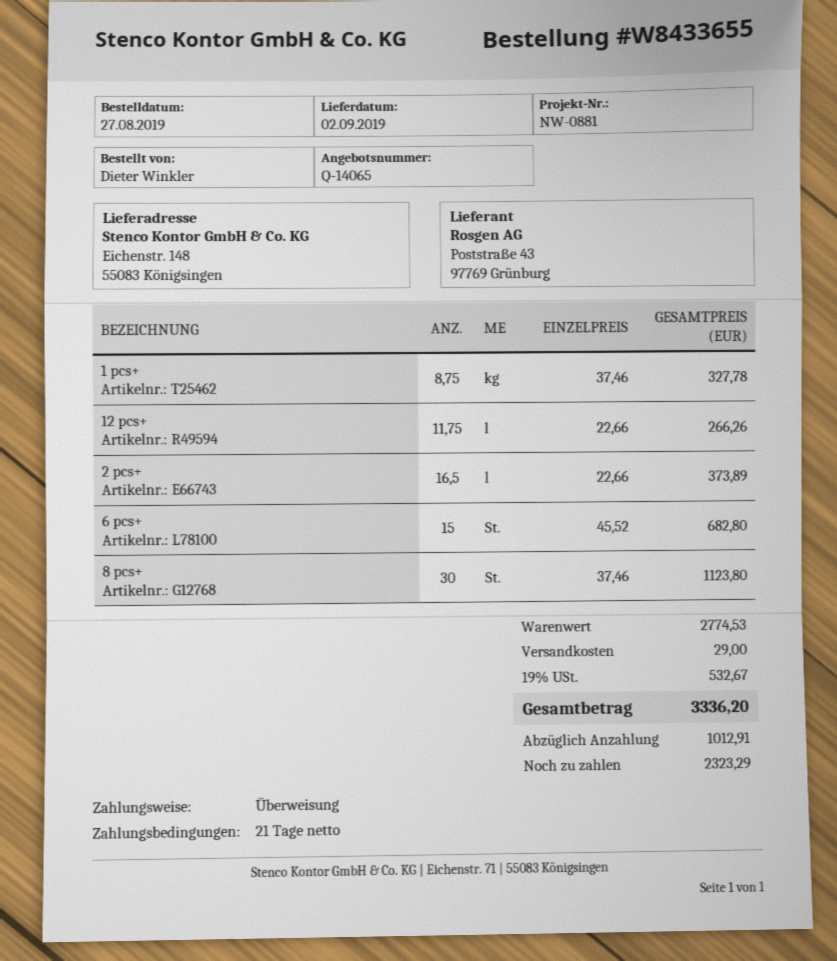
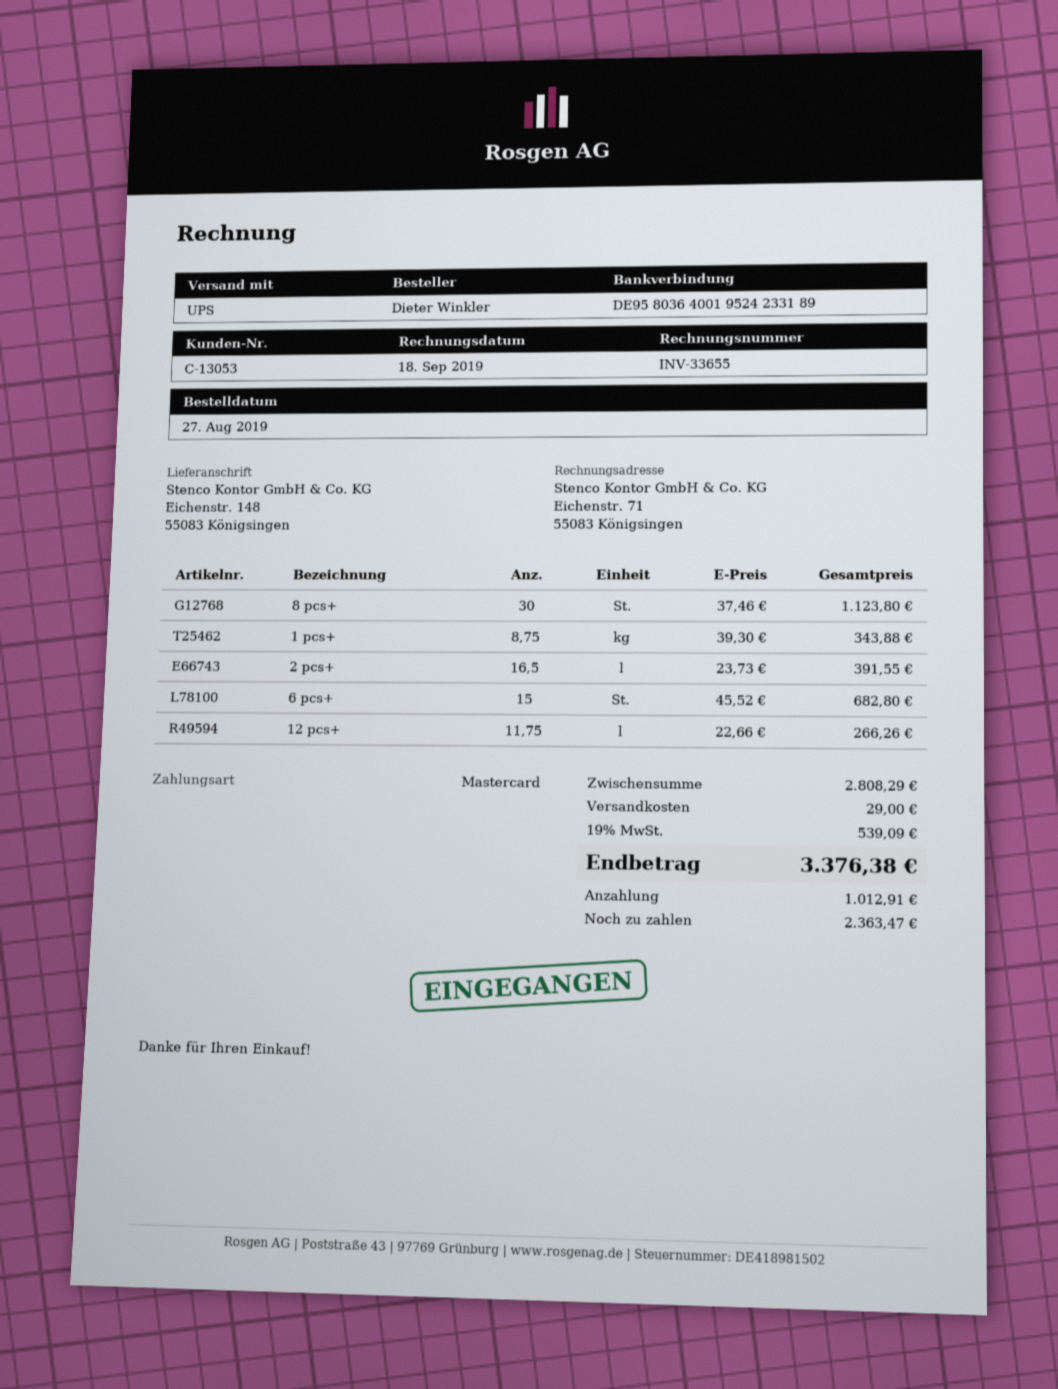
payment method: bank transfer -> Mastercard
1 pcs+: 8.75 x 37.46 = 327.78 -> 8.75 x 39.30 = 343.88
2 pcs+: 16.5 x 22.66 = 373.89 -> 16.5 x 23.73 = 391.55
subtotal: 2774.53 -> 2808.29
tax: 19% = 532.67 -> 19% = 539.09
total: 3336.20 -> 3376.38
balance: 2323.29 -> 2363.47

